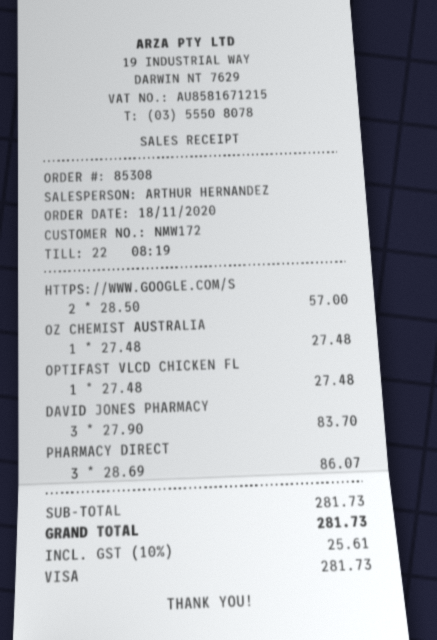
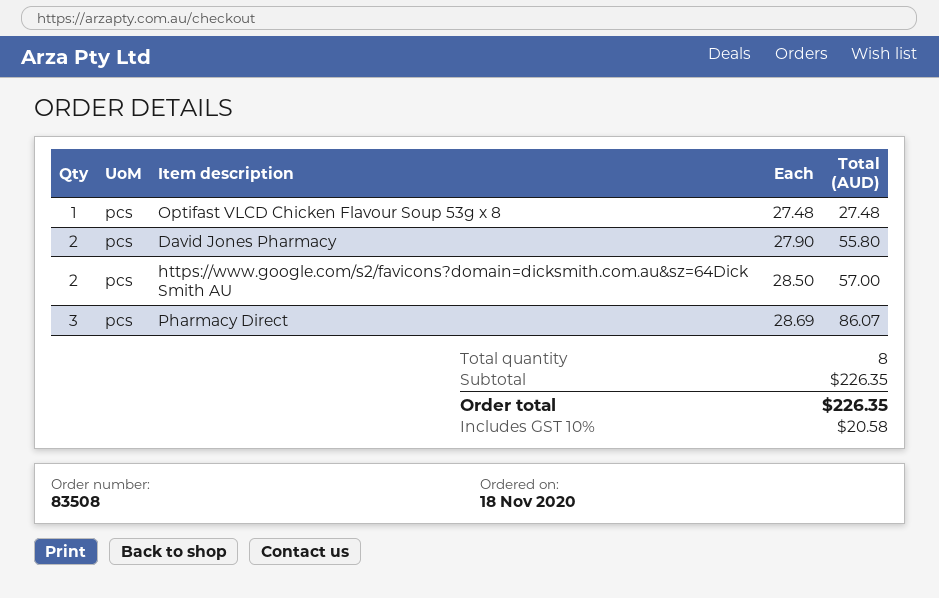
order number: 85308 -> 83508
OZ CHEMIST AUSTRALIA: 1 x 27.48 = 27.48 -> none
DAVID JONES PHARMACY: 3 x 27.90 = 83.70 -> 2 x 27.90 = 55.80
subtotal: 281.73 -> 226.35
tax: 10% = 25.61 -> 10% = 20.58
total: 281.73 -> 226.35

